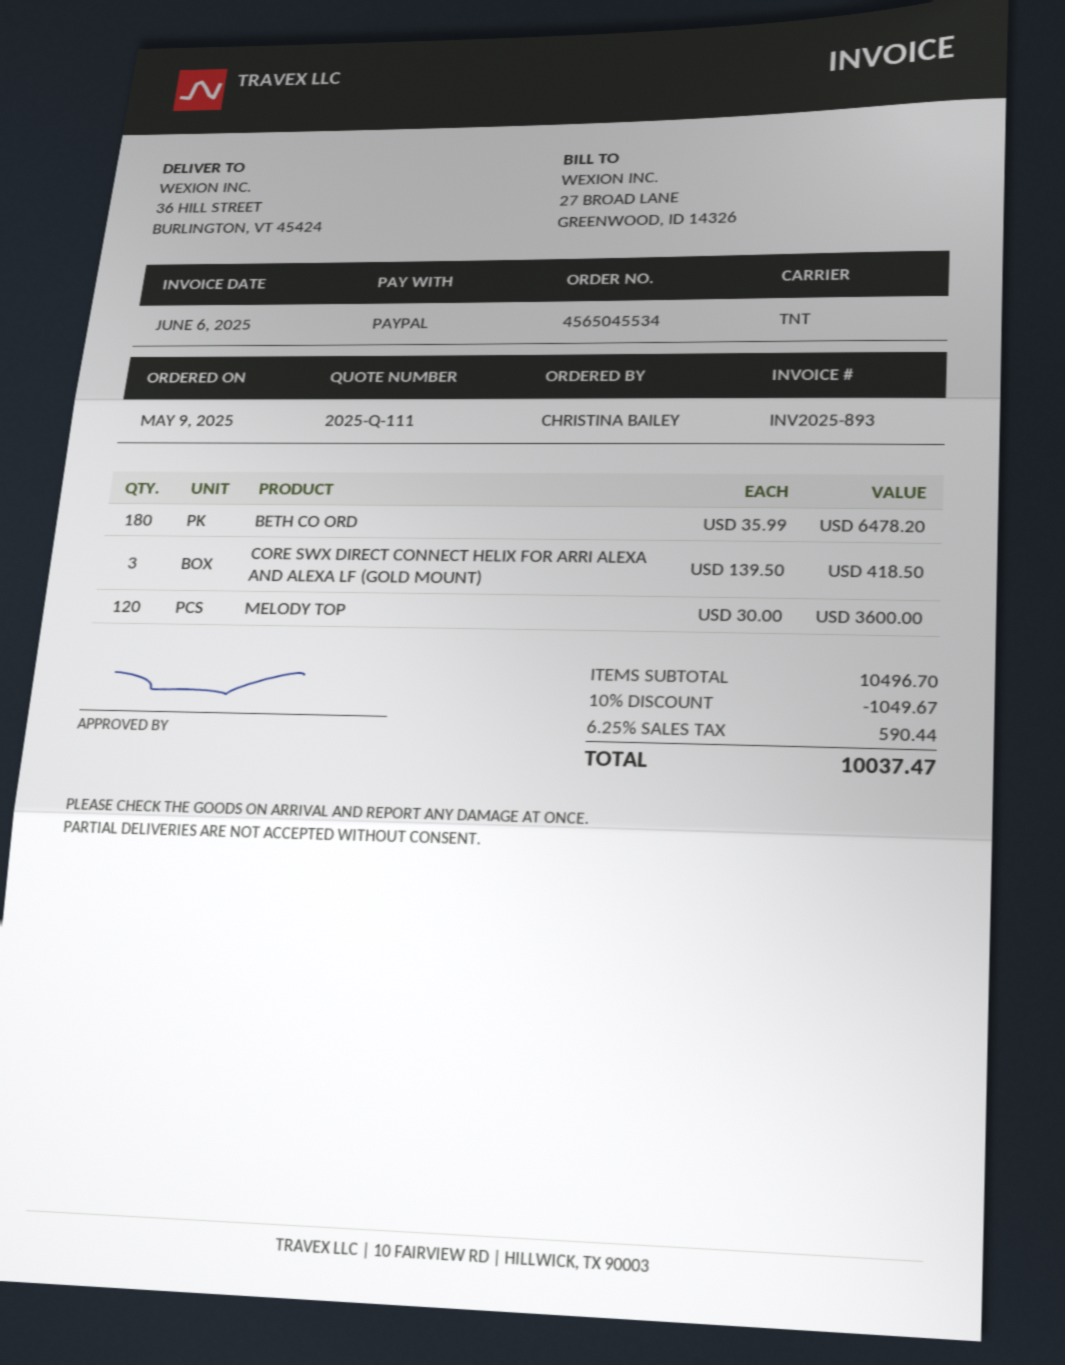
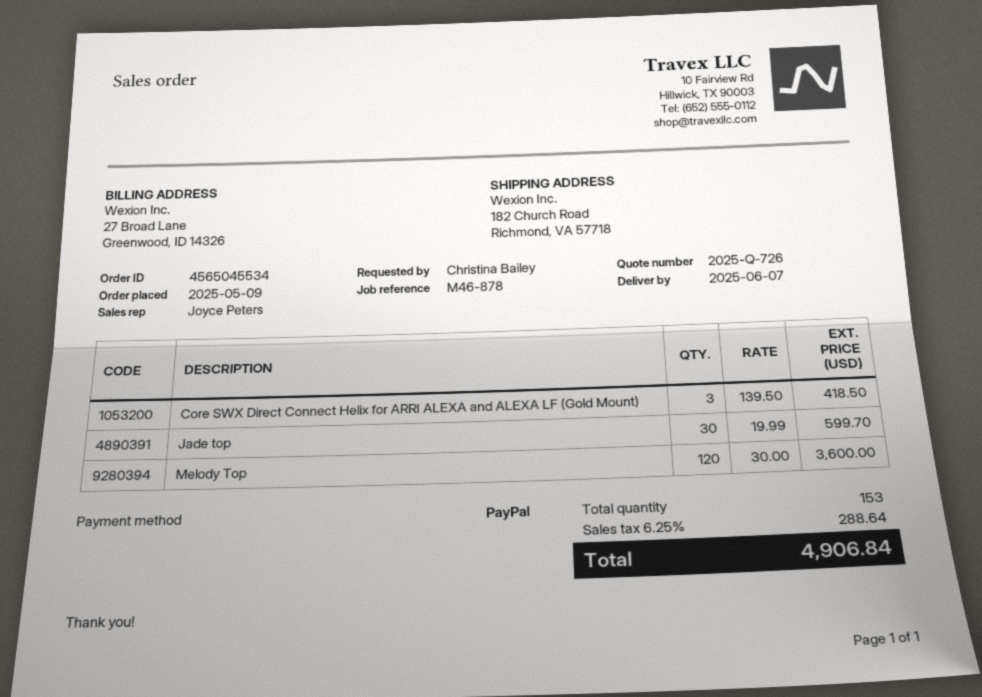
quote number: 2025-Q-111 -> 2025-Q-726
ship to: 36 HILL STREET, BURLINGTON, VT 45424 -> 182 Church Road, Richmond, VA 57718
BETH CO ORD: 180 x 35.99 = 6478.20 -> none
Jade top: none -> 30 x 19.99 = 599.70
discount: 10% = 1049.67 -> none
tax: 6.25% = 590.44 -> 6.25% = 288.64
total: 10037.47 -> 4906.84

